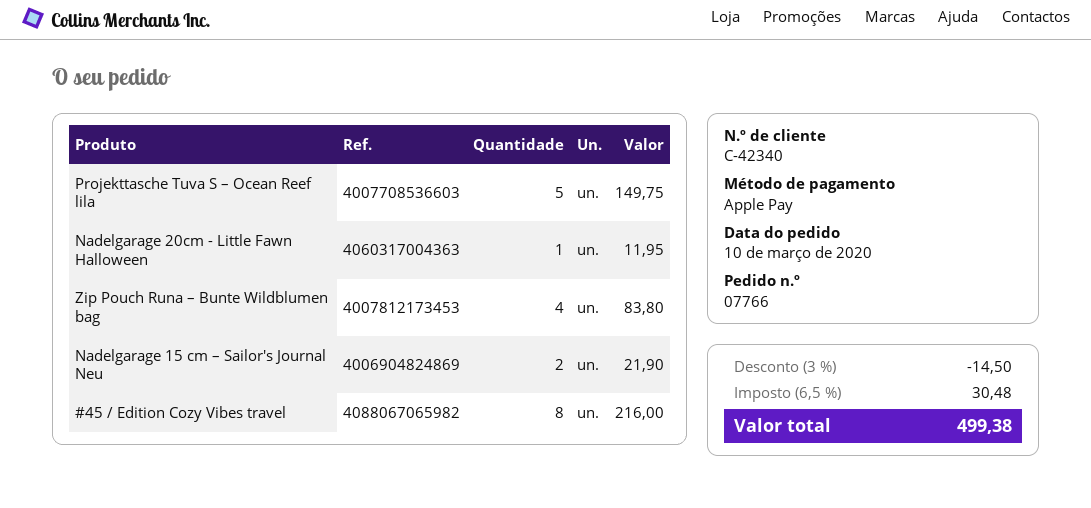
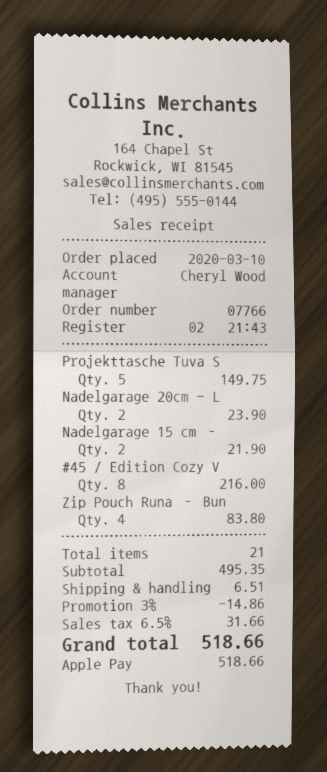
Nadelgarage 20cm - Little Fawn Halloween: 1 for 11.95 -> 2 for 23.90
discount: 3% = 14.50 -> 3% = 14.86
shipping: none -> 6.51
tax: 6.5% = 30.48 -> 6.5% = 31.66
total: 499.38 -> 518.66

